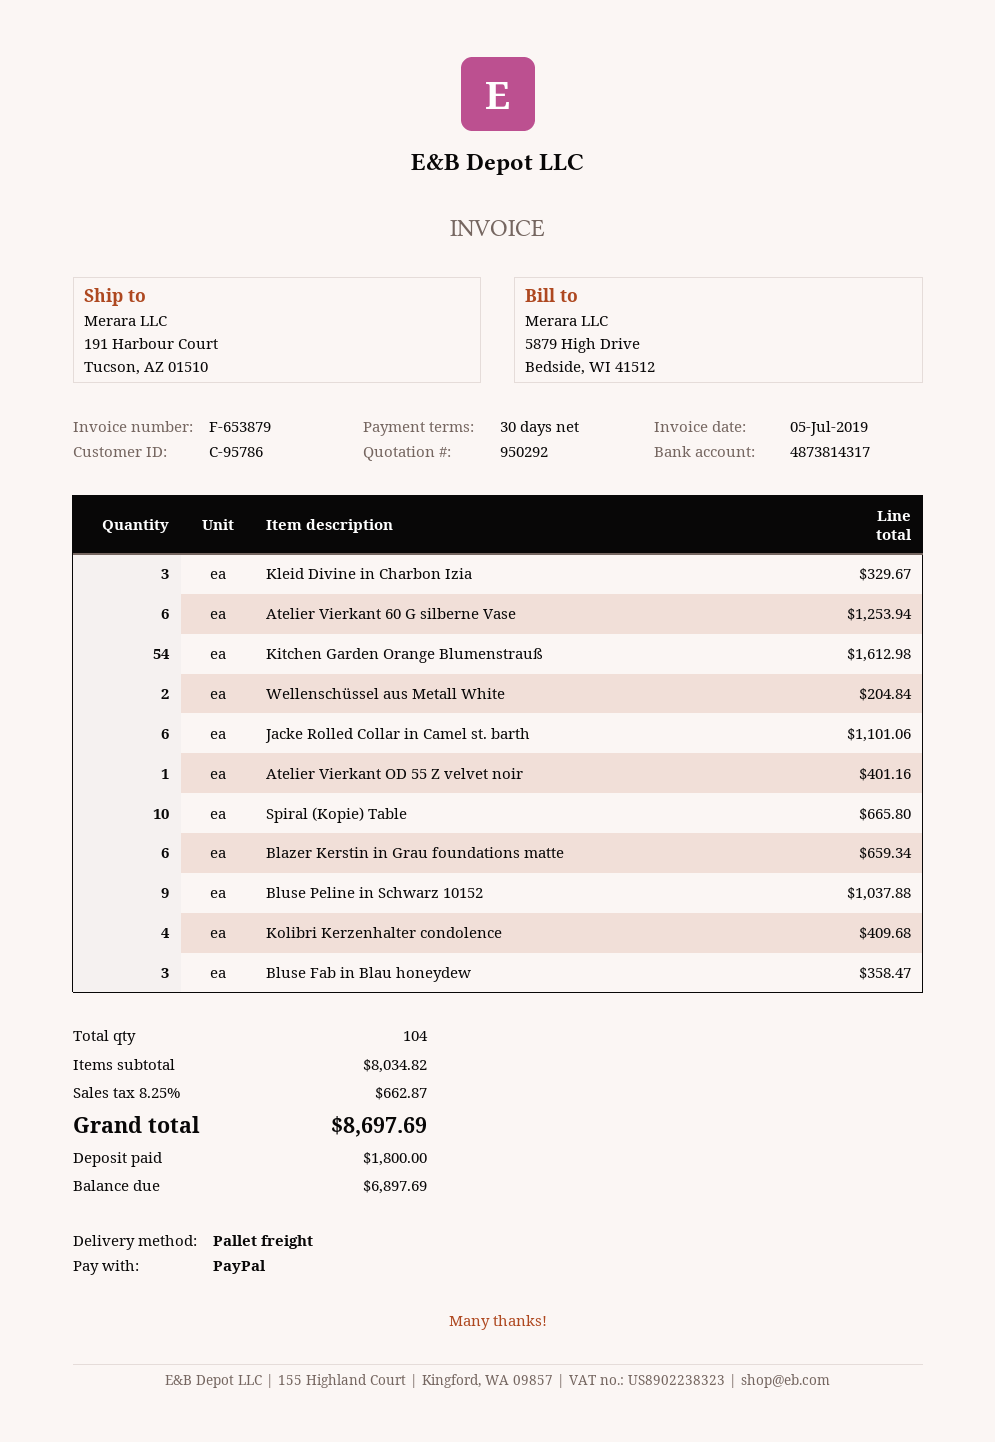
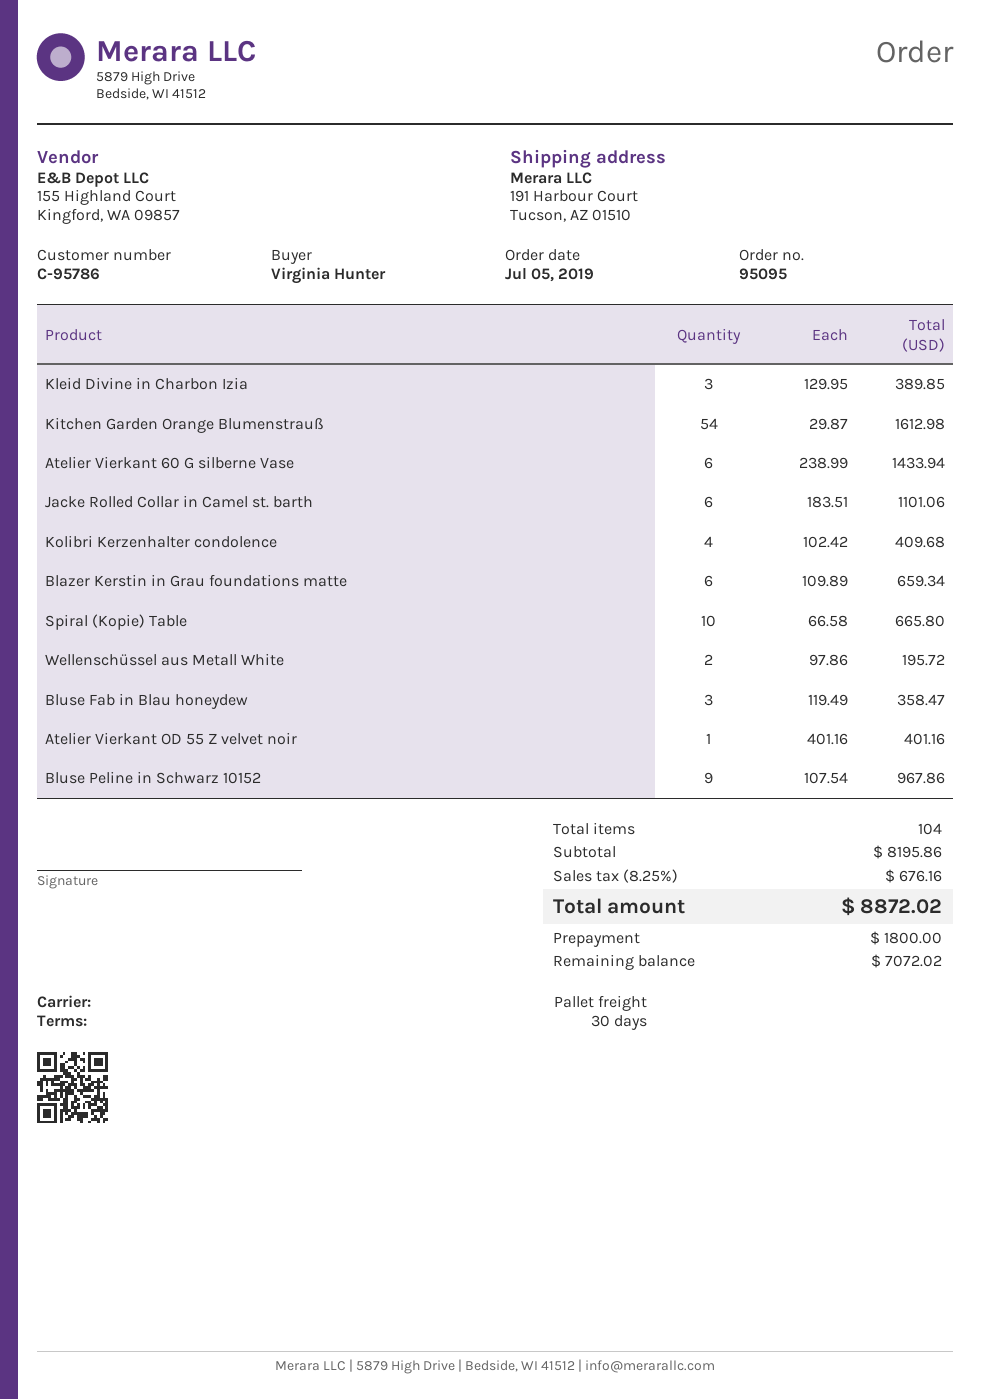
Kleid Divine in Charbon Izia: 3 for 329.67 -> 3 for 389.85
Atelier Vierkant 60 G silberne Vase: 6 for 1253.94 -> 6 for 1433.94
Wellenschüssel aus Metall White: 2 for 204.84 -> 2 for 195.72
Bluse Peline in Schwarz 10152: 9 for 1037.88 -> 9 for 967.86
subtotal: 8034.82 -> 8195.86
tax: 8.25% = 662.87 -> 8.25% = 676.16
total: 8697.69 -> 8872.02
balance: 6897.69 -> 7072.02

